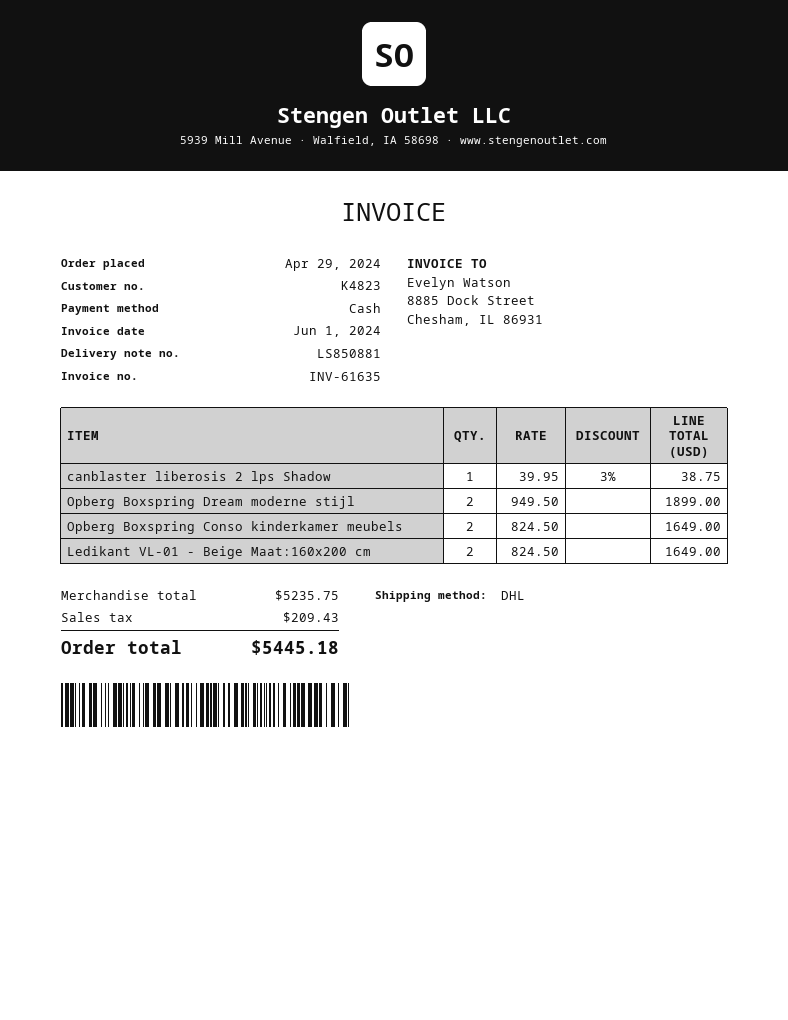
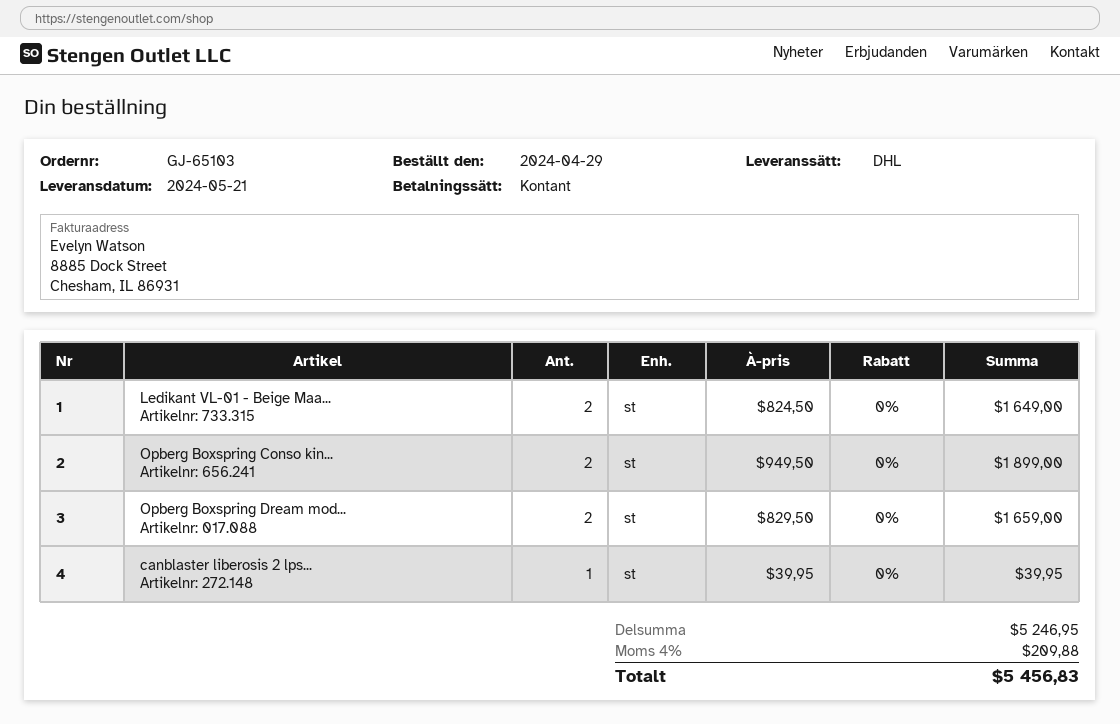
canblaster liberosis 2 lps Shadow: 1 x 39.95 - 3% = 38.75 -> 1 x 39.95 = 39.95
Opberg Boxspring Dream moderne stijl: 2 x 949.50 = 1899.00 -> 2 x 829.50 = 1659.00
Opberg Boxspring Conso kinderkamer meubels: 2 x 824.50 = 1649.00 -> 2 x 949.50 = 1899.00
subtotal: 5235.75 -> 5246.95
tax: 209.43 -> 209.88
total: 5445.18 -> 5456.83

